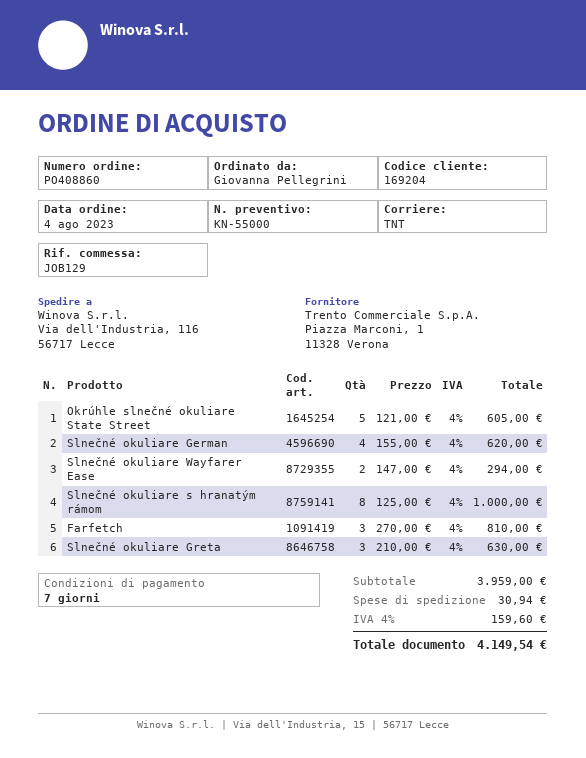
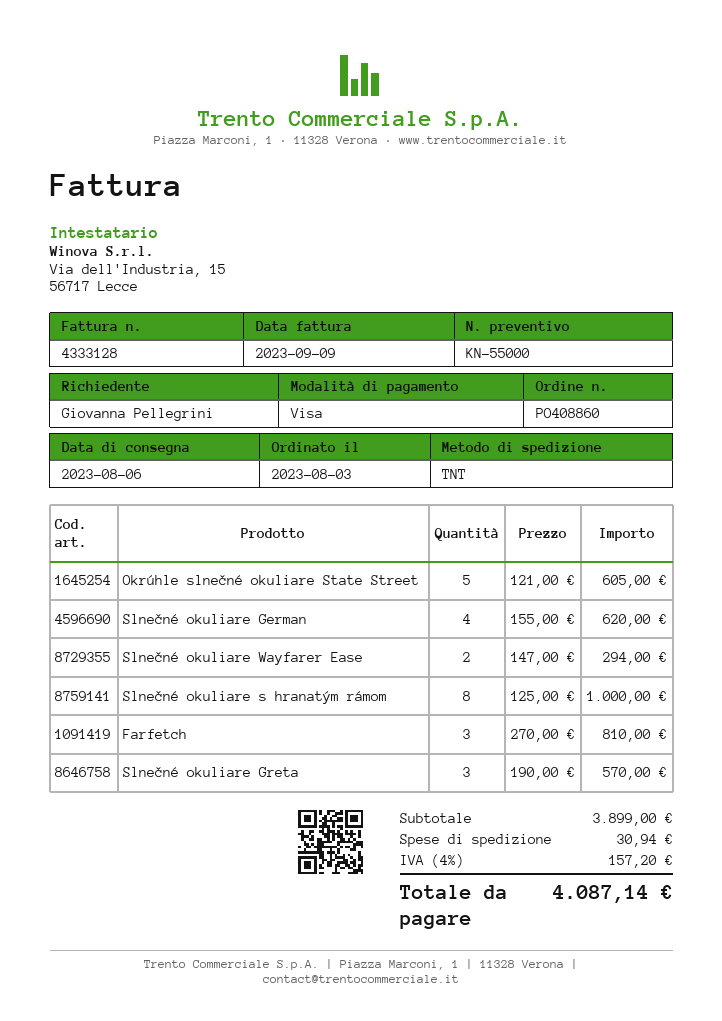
order date: 2023-08-04 -> 2023-08-03
Slnečné okuliare Greta: 3 x 210.00 = 630.00 -> 3 x 190.00 = 570.00
subtotal: 3959.00 -> 3899.00
tax: 4% = 159.60 -> 4% = 157.20
total: 4149.54 -> 4087.14

